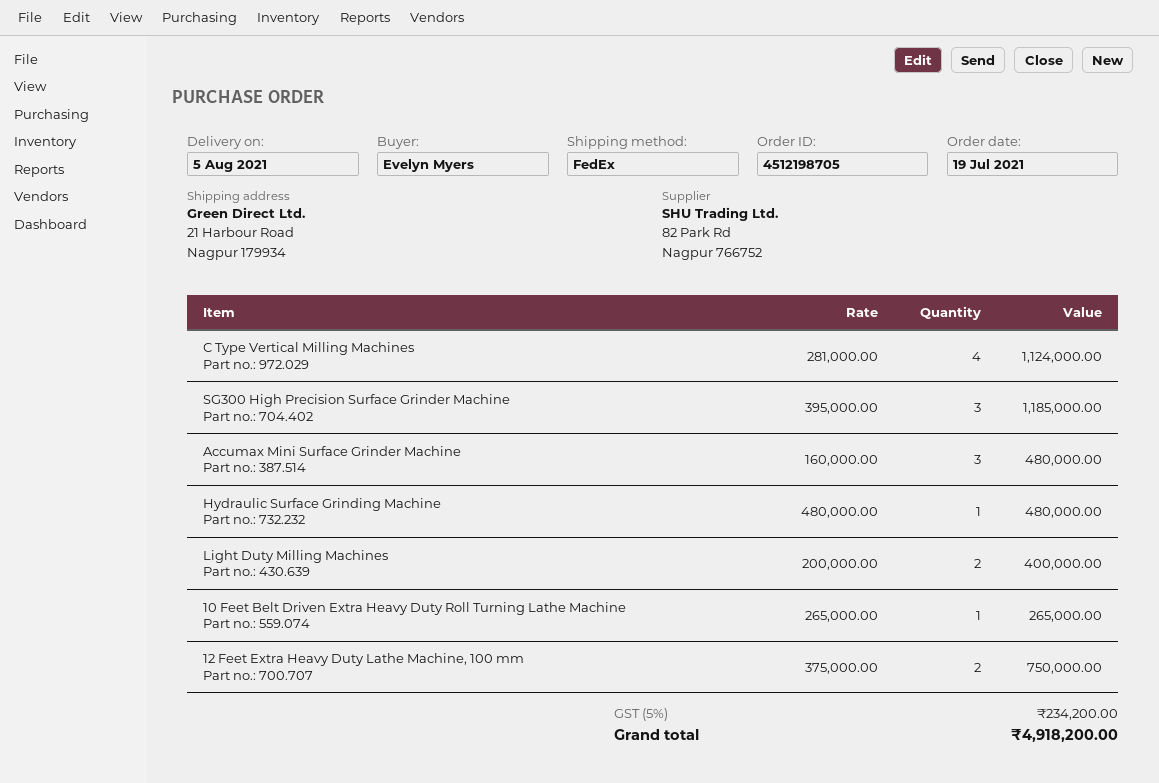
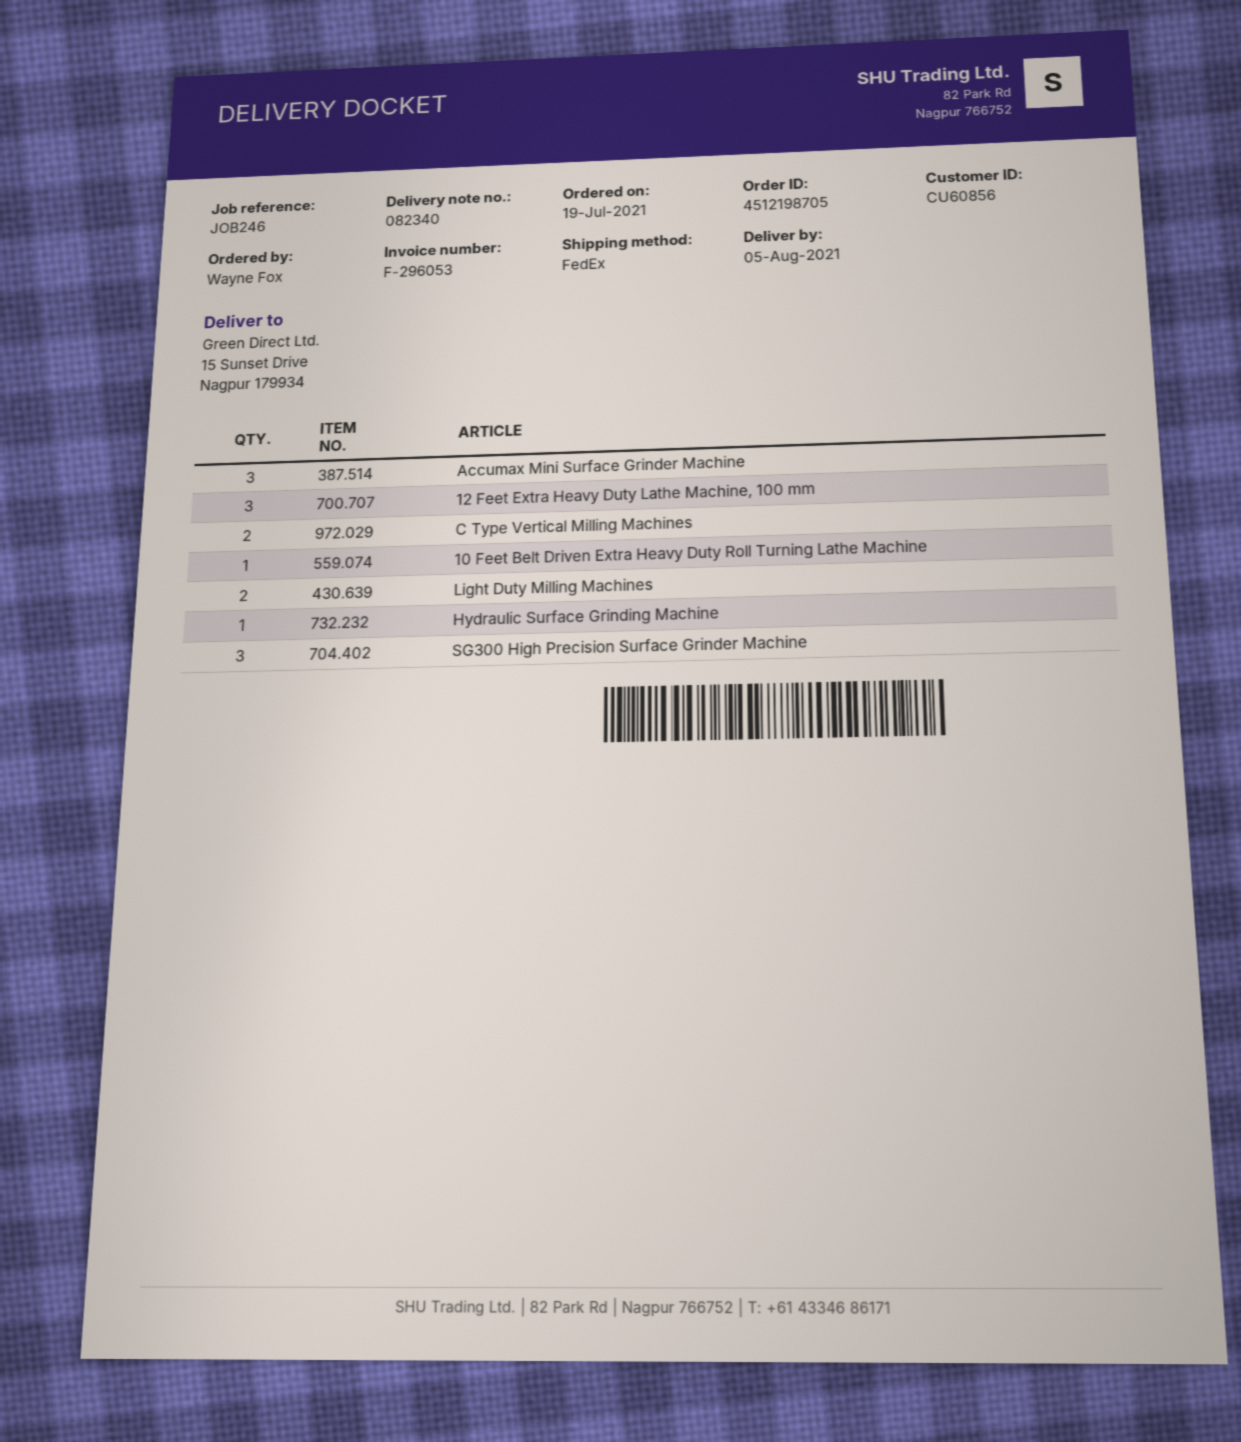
ordered by: Evelyn Myers -> Wayne Fox
ship to: 21 Harbour Road, Nagpur 179934 -> 15 Sunset Drive, Nagpur 179934
C Type Vertical Milling Machines: 4 -> 2
12 Feet Extra Heavy Duty Lathe Machine, 100 mm: 2 -> 3

